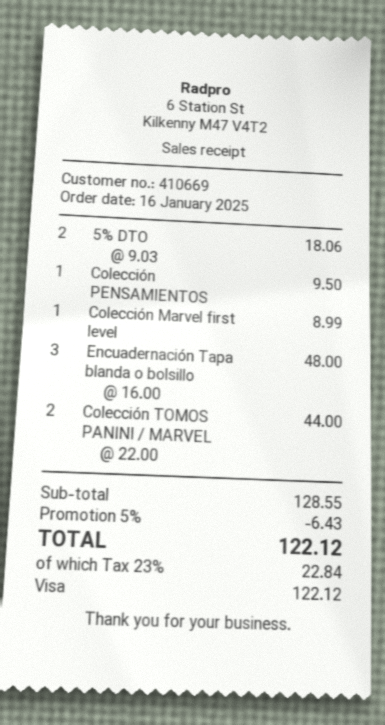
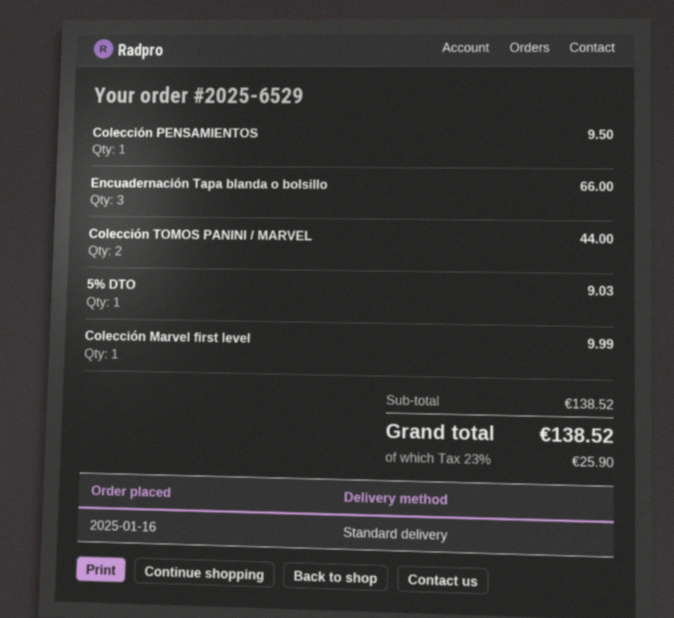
5% DTO: 2 for 18.06 -> 1 for 9.03
Colección Marvel first level: 1 for 8.99 -> 1 for 9.99
Encuadernación Tapa blanda o bolsillo: 3 for 48.00 -> 3 for 66.00
subtotal: 128.55 -> 138.52
discount: 5% = 6.43 -> none
tax: 23% = 22.84 -> 23% = 25.90
total: 122.12 -> 138.52

